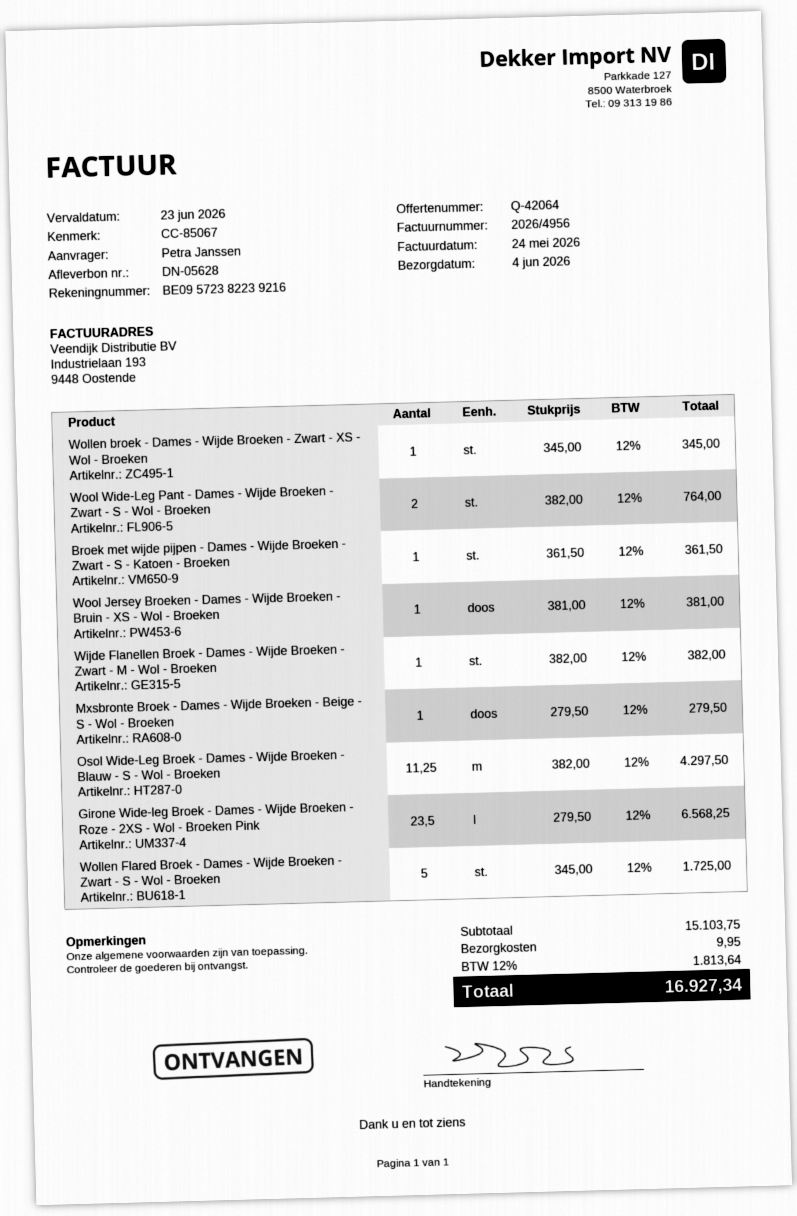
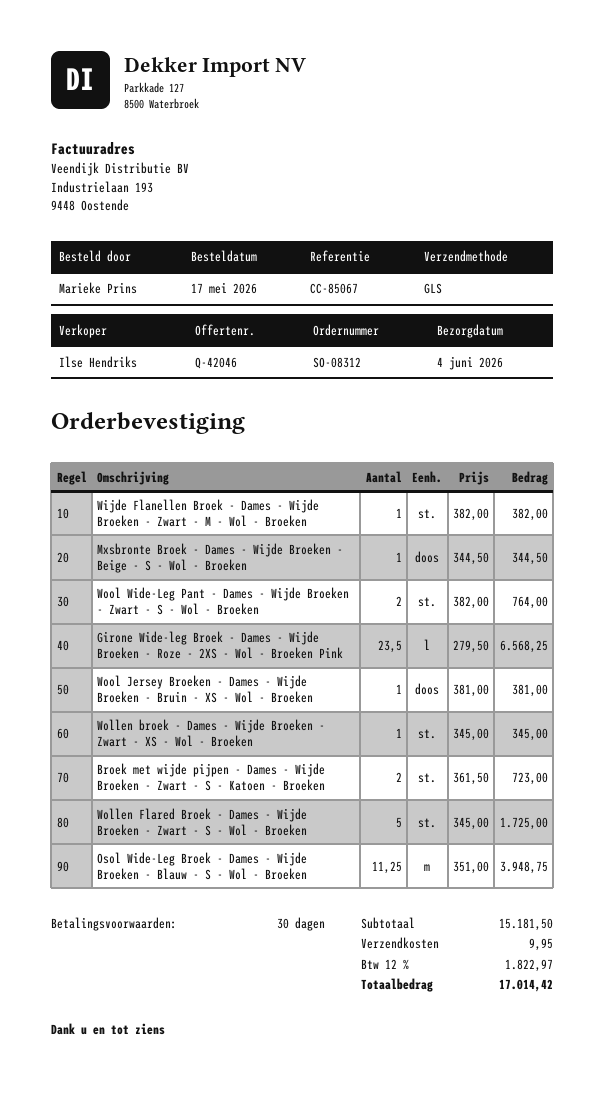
quote number: Q-42064 -> Q-42046
ordered by: Petra Janssen -> Marieke Prins
Broek met wijde pijpen - Dames - Wijde Broeken - Zwart - S - Katoen - Broeken: 1 x 361.50 = 361.50 -> 2 x 361.50 = 723.00
Mxsbronte Broek - Dames - Wijde Broeken - Beige - S - Wol - Broeken: 1 x 279.50 = 279.50 -> 1 x 344.50 = 344.50
Osol Wide-Leg Broek - Dames - Wijde Broeken - Blauw - S - Wol - Broeken: 11.25 x 382.00 = 4297.50 -> 11.25 x 351.00 = 3948.75
subtotal: 15103.75 -> 15181.50
tax: 12% = 1813.64 -> 12% = 1822.97
total: 16927.34 -> 17014.42

